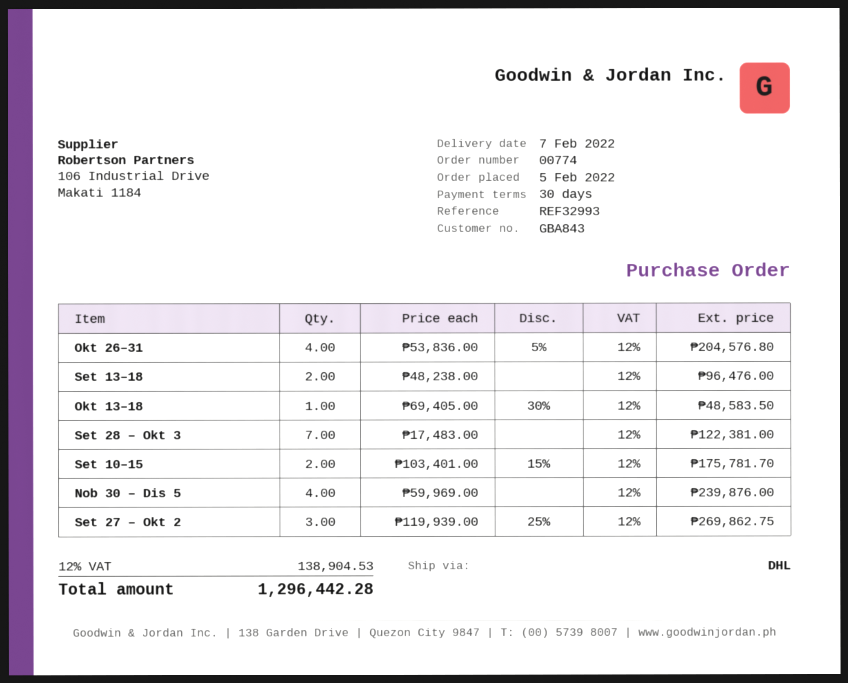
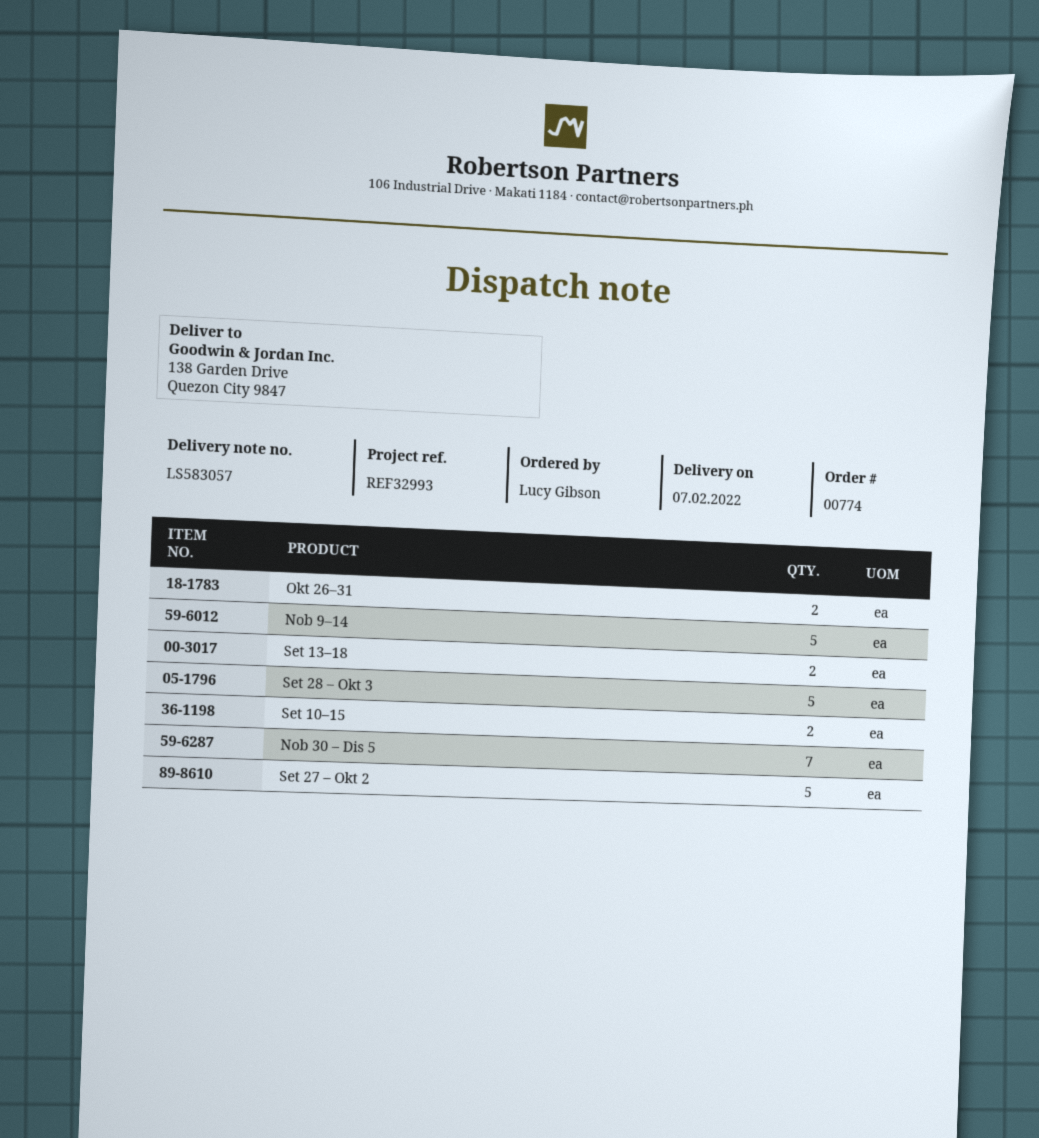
Okt 26–31: 4 -> 2
Okt 13–18: 1 -> none
Set 28 – Okt 3: 7 -> 5
Nob 30 – Dis 5: 4 -> 7
Set 27 – Okt 2: 3 -> 5
Nob 9–14: none -> 5

